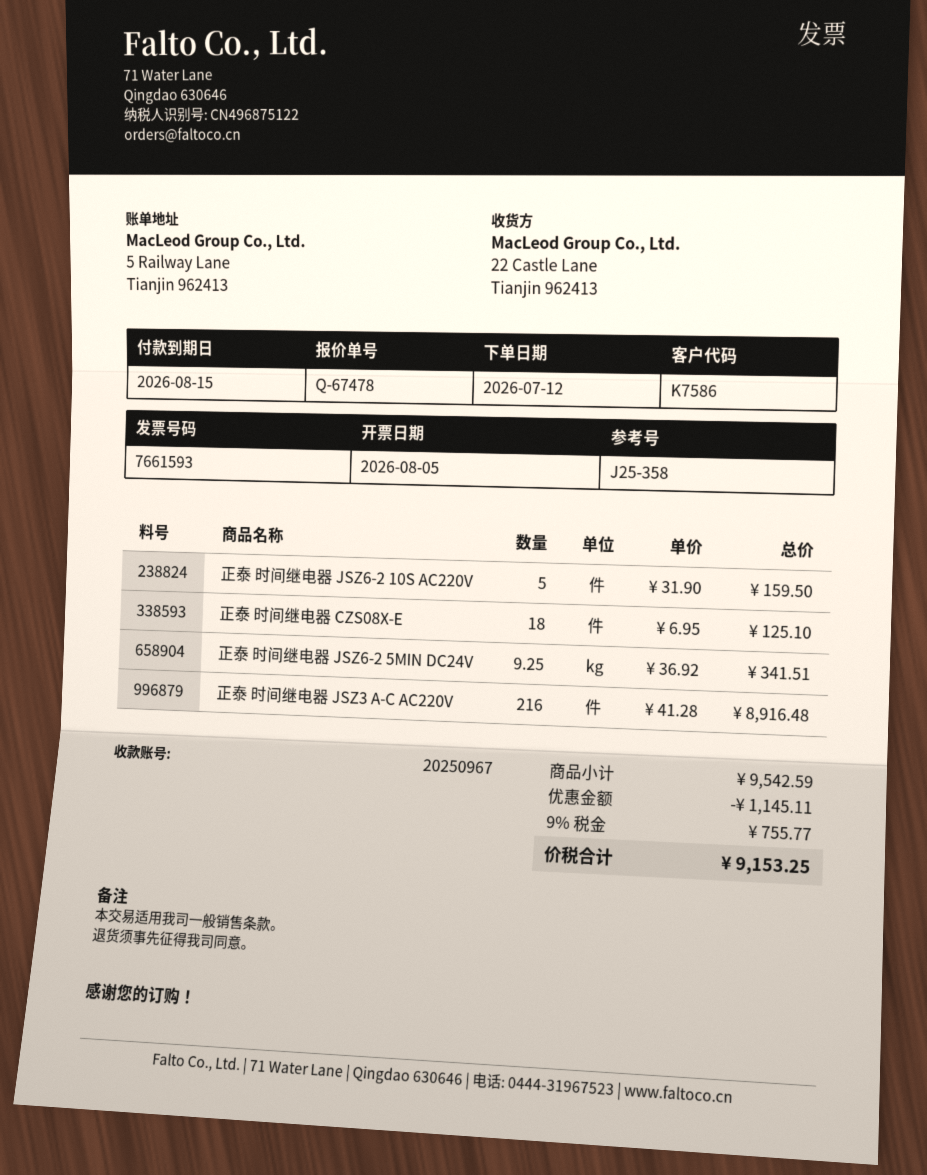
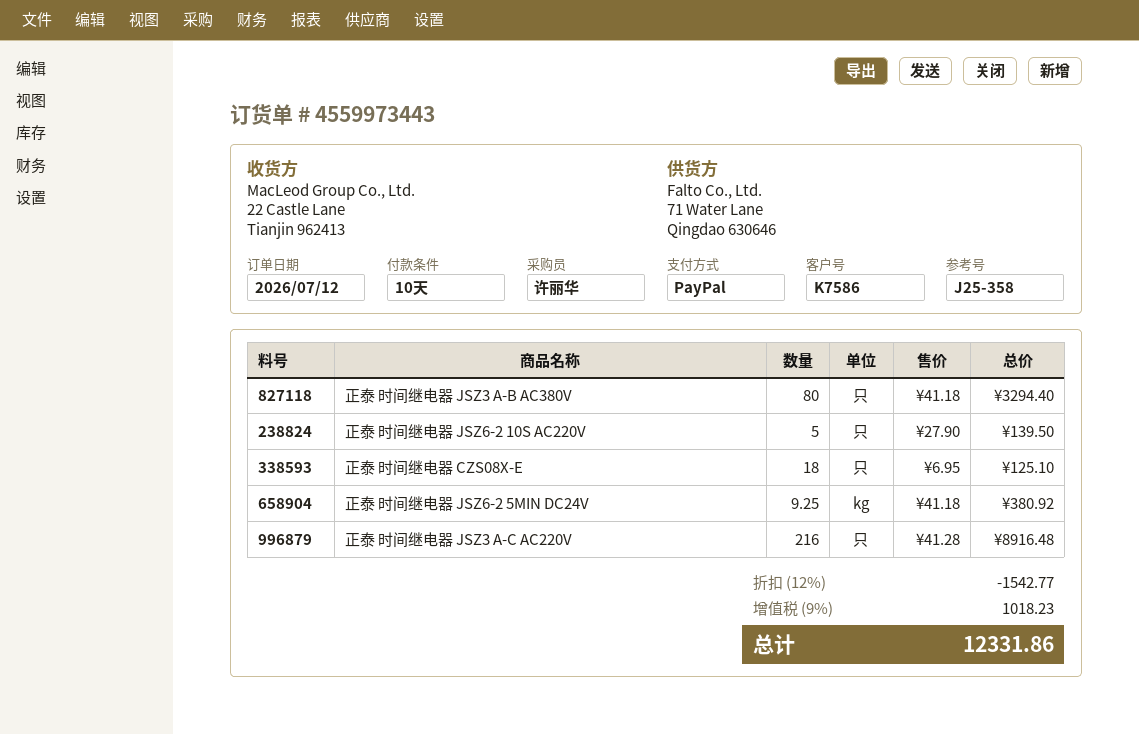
正泰 时间继电器 JSZ6-2 10S AC220V: 5 x 31.90 = 159.50 -> 5 x 27.90 = 139.50
正泰 时间继电器 JSZ6-2 5MIN DC24V: 9.25 x 36.92 = 341.51 -> 9.25 x 41.18 = 380.92
正泰 时间继电器 JSZ3 A-B AC380V: none -> 80 x 41.18 = 3294.40
discount: 1145.11 -> 1542.77
tax: 9% = 755.77 -> 9% = 1018.23
total: 9153.25 -> 12331.86

